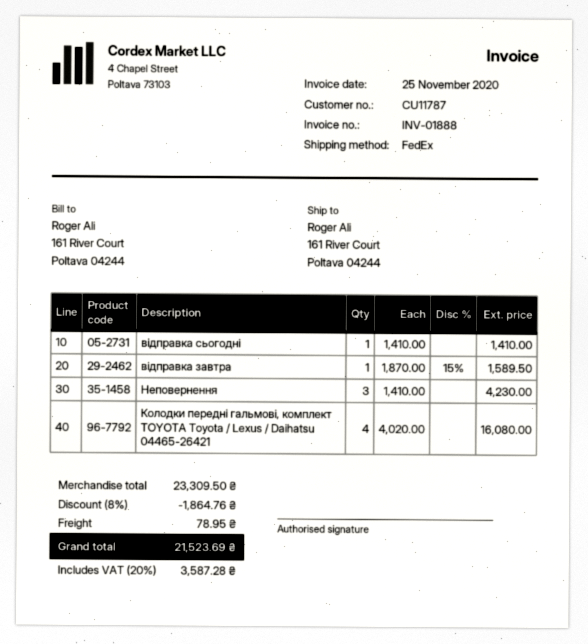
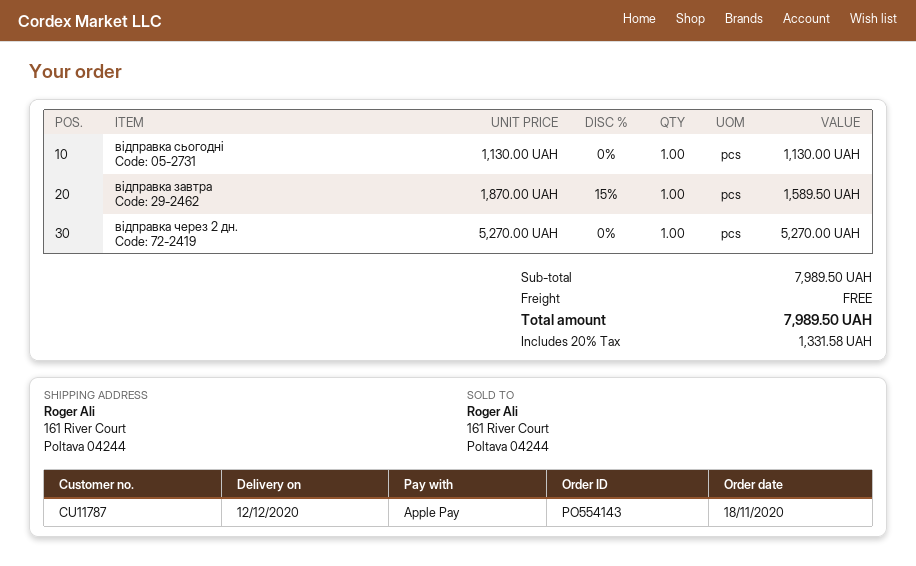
відправка сьогодні: 1 x 1410.00 = 1410.00 -> 1 x 1130.00 = 1130.00
Неповернення: 3 x 1410.00 = 4230.00 -> none
Колодки передні гальмові, комплект TOYOTA Toyota / Lexus / Daihatsu 04465-26421: 4 x 4020.00 = 16080.00 -> none
відправка через 2 дн.: none -> 1 x 5270.00 = 5270.00
subtotal: 23309.50 -> 7989.50
discount: 8% = 1864.76 -> none
shipping: 78.95 -> 0.00
tax: 20% = 3587.28 -> 20% = 1331.58
total: 21523.69 -> 7989.50

